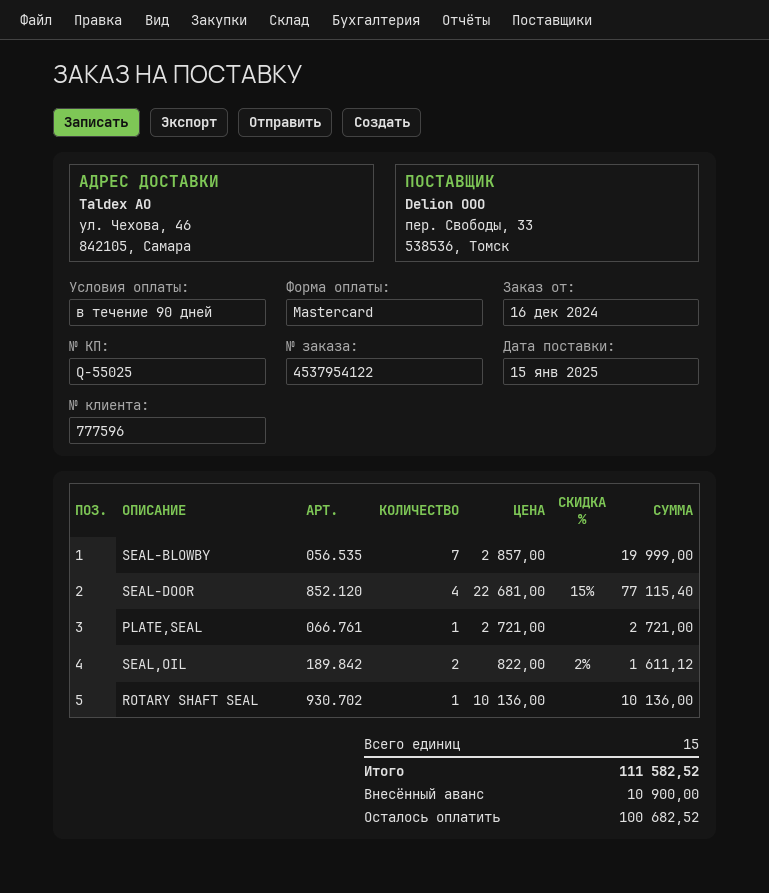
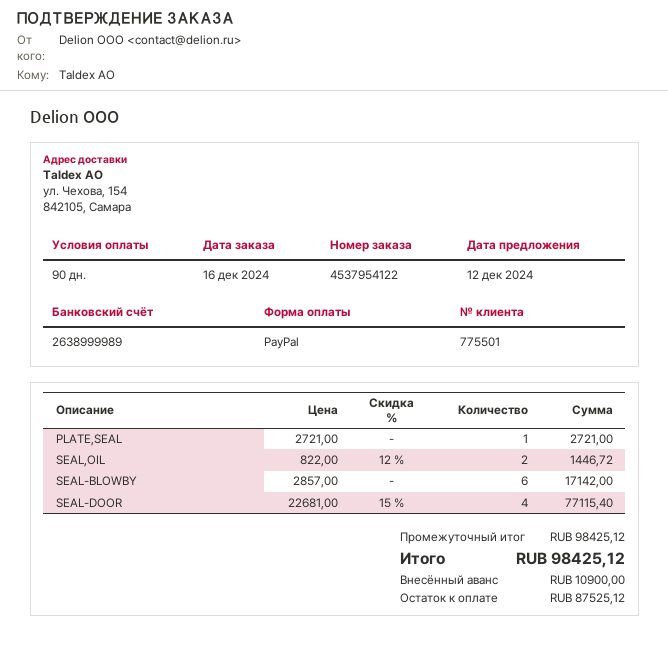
customer number: 777596 -> 775501
payment method: Mastercard -> PayPal
ship to: ул. Чехова, 46, 842105, Самара -> ул. Чехова, 154, 842105, Самара
SEAL-BLOWBY: 7 x 2857.00 = 19999.00 -> 6 x 2857.00 = 17142.00
SEAL,OIL: 2 x 822.00 - 2% = 1611.12 -> 2 x 822.00 - 12% = 1446.72
ROTARY SHAFT SEAL: 1 x 10136.00 = 10136.00 -> none
total: 111582.52 -> 98425.12
balance: 100682.52 -> 87525.12

